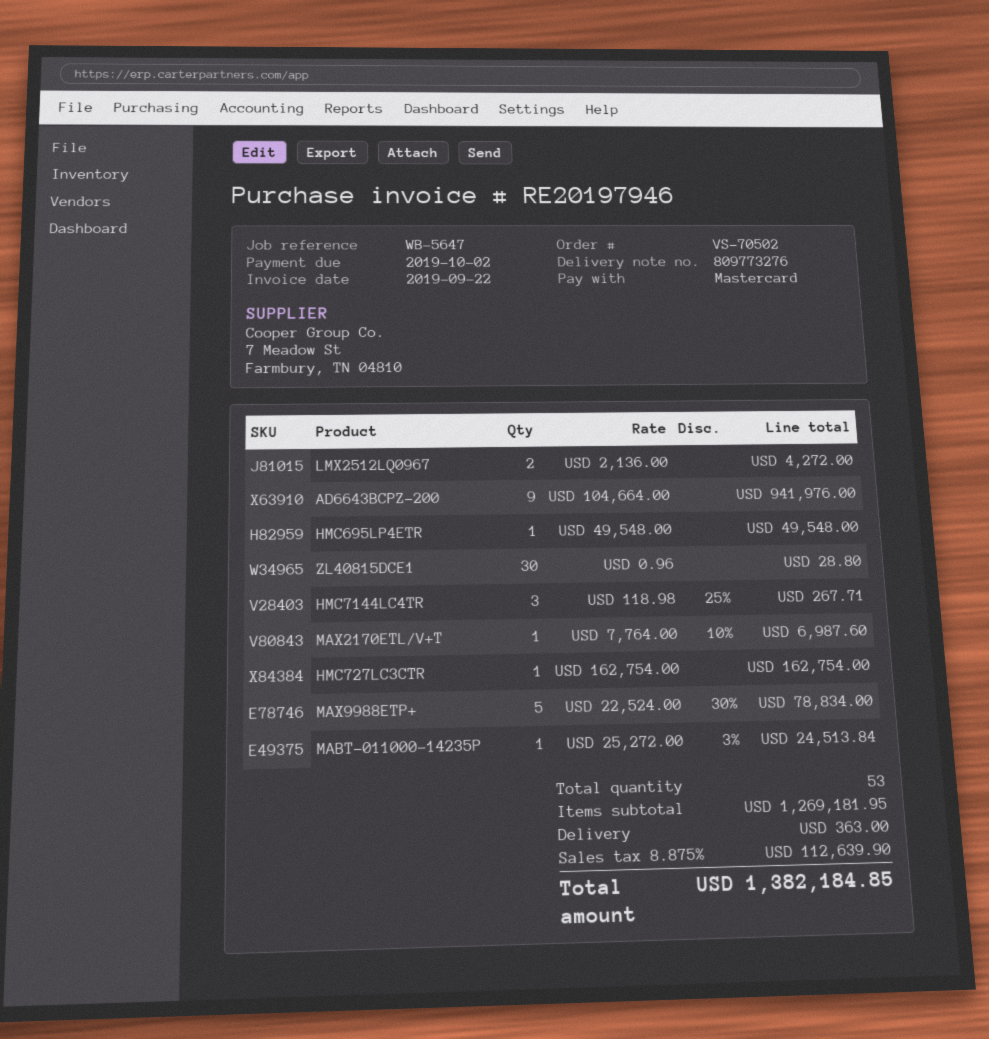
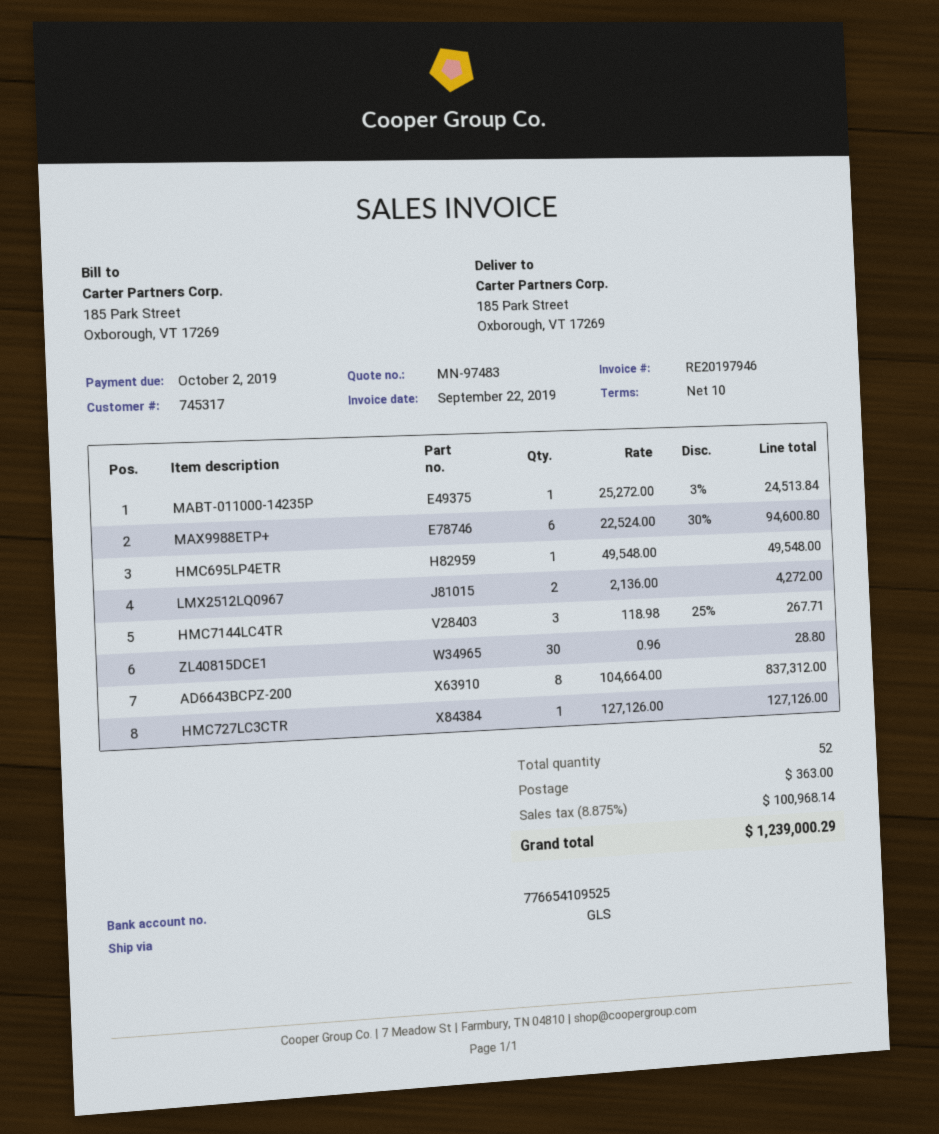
AD6643BCPZ-200: 9 x 104664.00 = 941976.00 -> 8 x 104664.00 = 837312.00
MAX2170ETL/V+T: 1 x 7764.00 - 10% = 6987.60 -> none
HMC727LC3CTR: 1 x 162754.00 = 162754.00 -> 1 x 127126.00 = 127126.00
MAX9988ETP+: 5 x 22524.00 - 30% = 78834.00 -> 6 x 22524.00 - 30% = 94600.80
total quantity: 53 -> 52
tax: 8.875% = 112639.90 -> 8.875% = 100968.14
total: 1382184.85 -> 1239000.29

